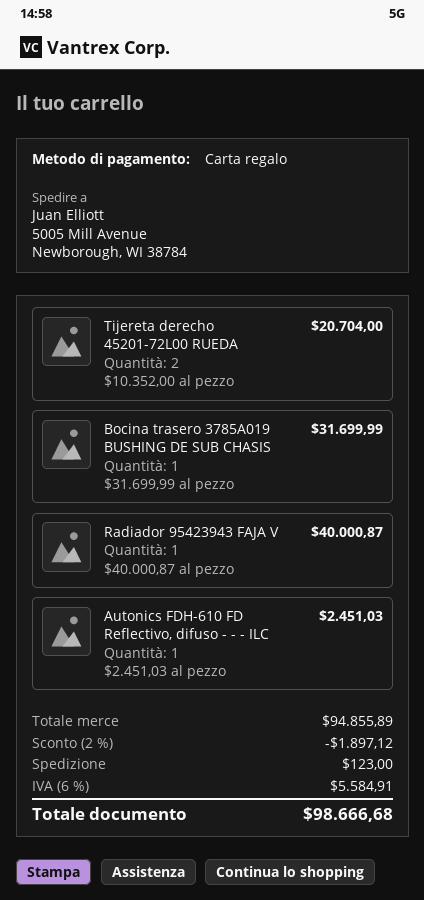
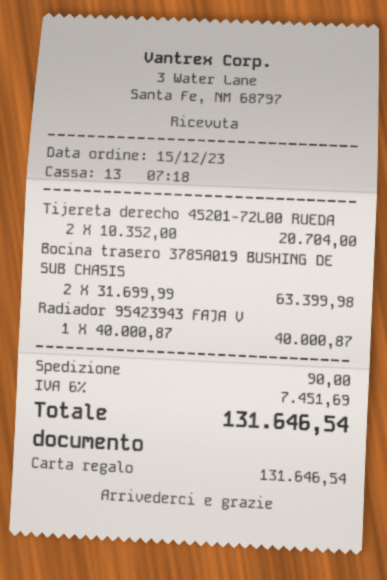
Bocina trasero 3785A019 BUSHING DE SUB CHASIS: 1 x 31699.99 = 31699.99 -> 2 x 31699.99 = 63399.98
Autonics FDH-610 FD Reflectivo, difuso - - - ILC: 1 x 2451.03 = 2451.03 -> none
discount: 2% = 1897.12 -> none
shipping: 123.00 -> 90.00
tax: 6% = 5584.91 -> 6% = 7451.69
total: 98666.68 -> 131646.54

